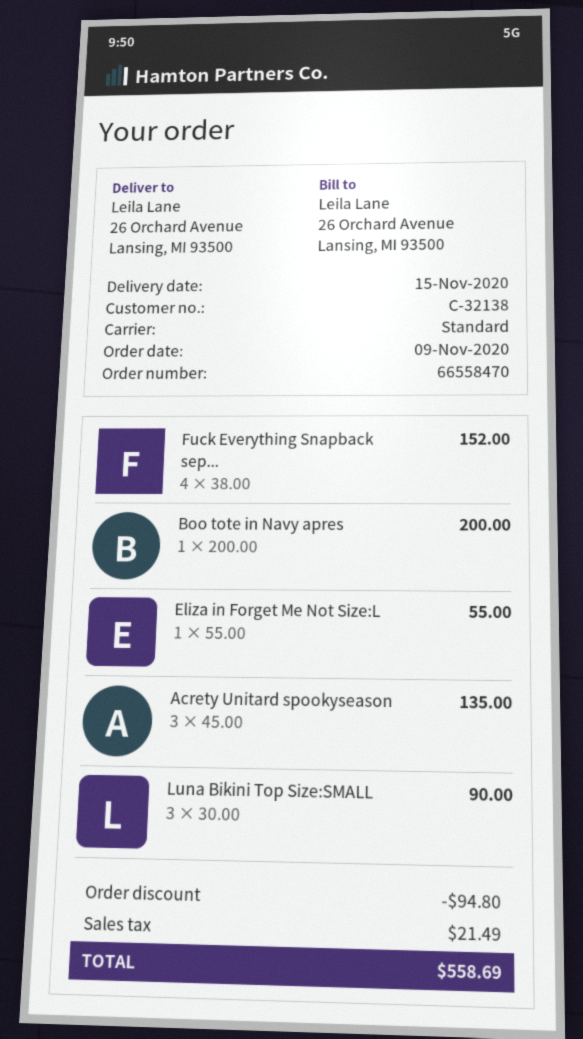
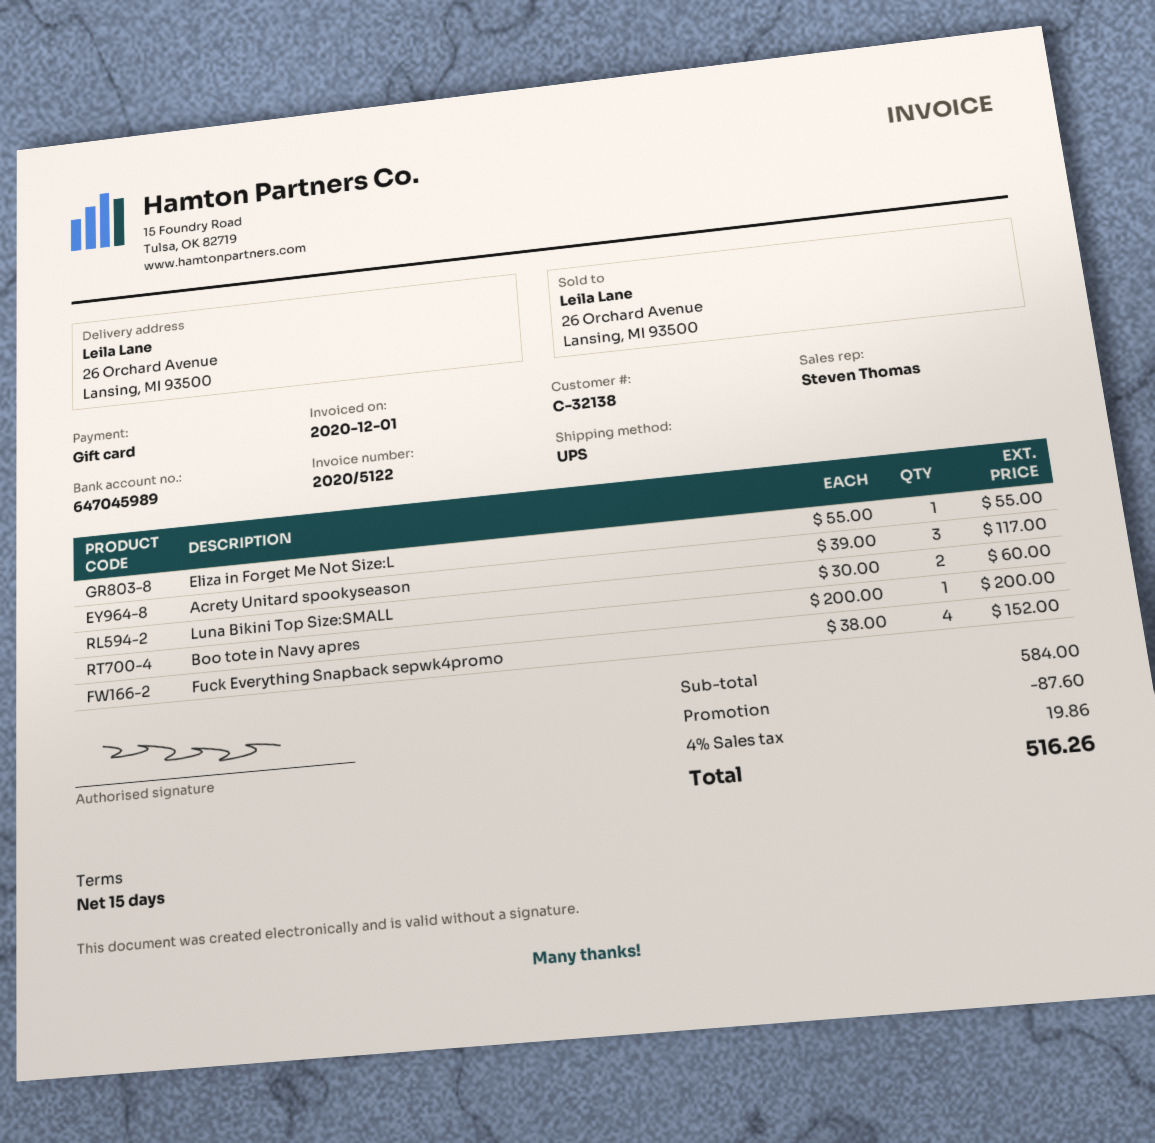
shipping method: standard -> UPS
Acrety Unitard spookyseason: 3 x 45.00 = 135.00 -> 3 x 39.00 = 117.00
Luna Bikini Top Size:SMALL: 3 x 30.00 = 90.00 -> 2 x 30.00 = 60.00
discount: 94.80 -> 87.60
tax: 21.49 -> 19.86
total: 558.69 -> 516.26

